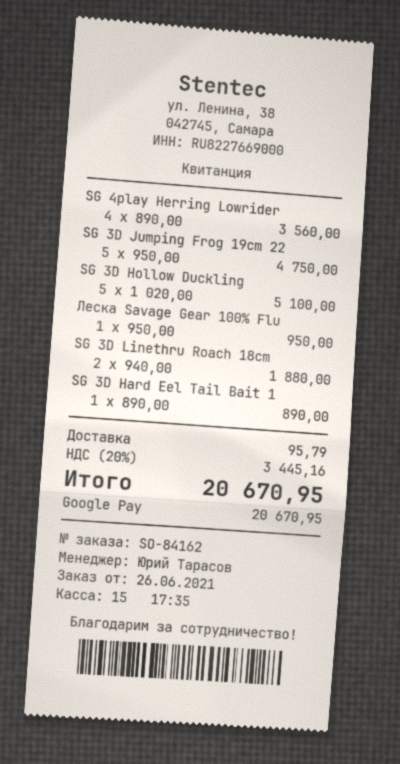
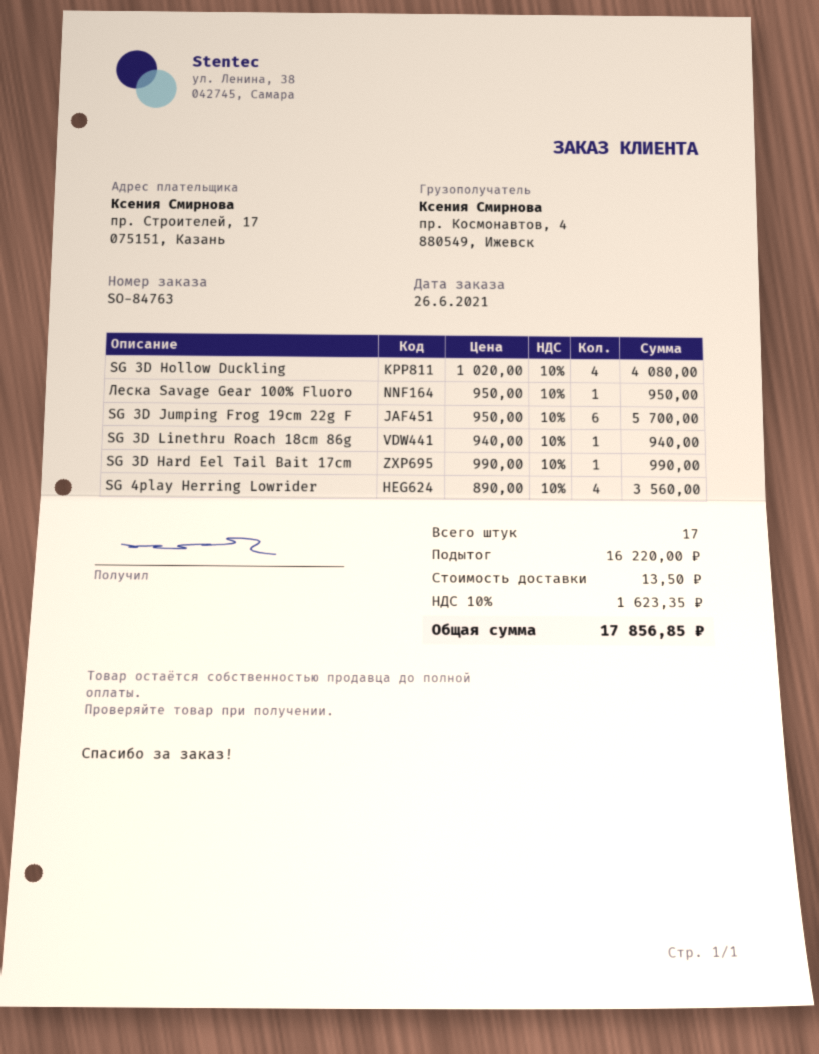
order number: SO-84162 -> SO-84763
SG 3D Jumping Frog 19cm 22: 5 x 950.00 = 4750.00 -> 6 x 950.00 = 5700.00
SG 3D Hollow Duckling: 5 x 1020.00 = 5100.00 -> 4 x 1020.00 = 4080.00
SG 3D Linethru Roach 18cm: 2 x 940.00 = 1880.00 -> 1 x 940.00 = 940.00
SG 3D Hard Eel Tail Bait 1: 1 x 890.00 = 890.00 -> 1 x 990.00 = 990.00
shipping: 95.79 -> 13.50
tax: 20% = 3445.16 -> 10% = 1623.35
total: 20670.95 -> 17856.85

